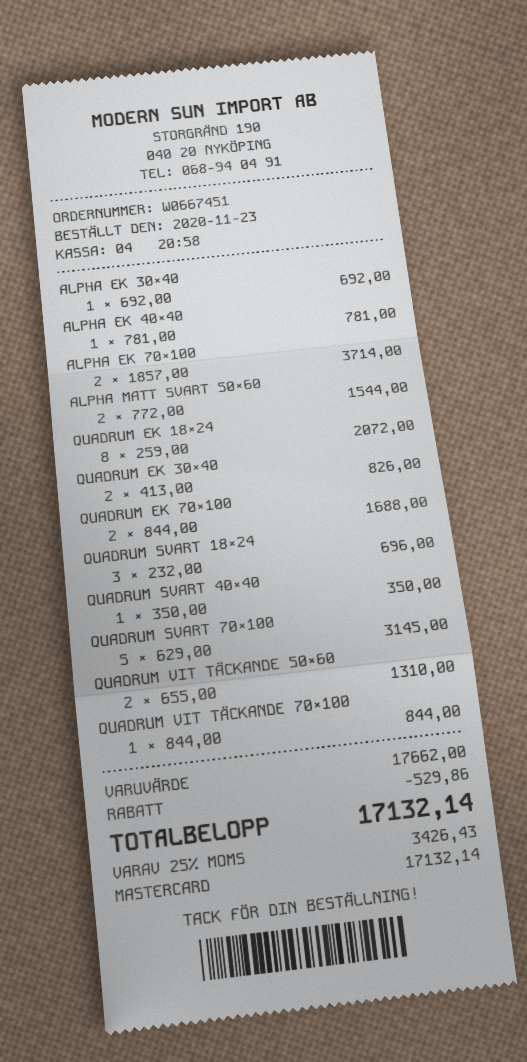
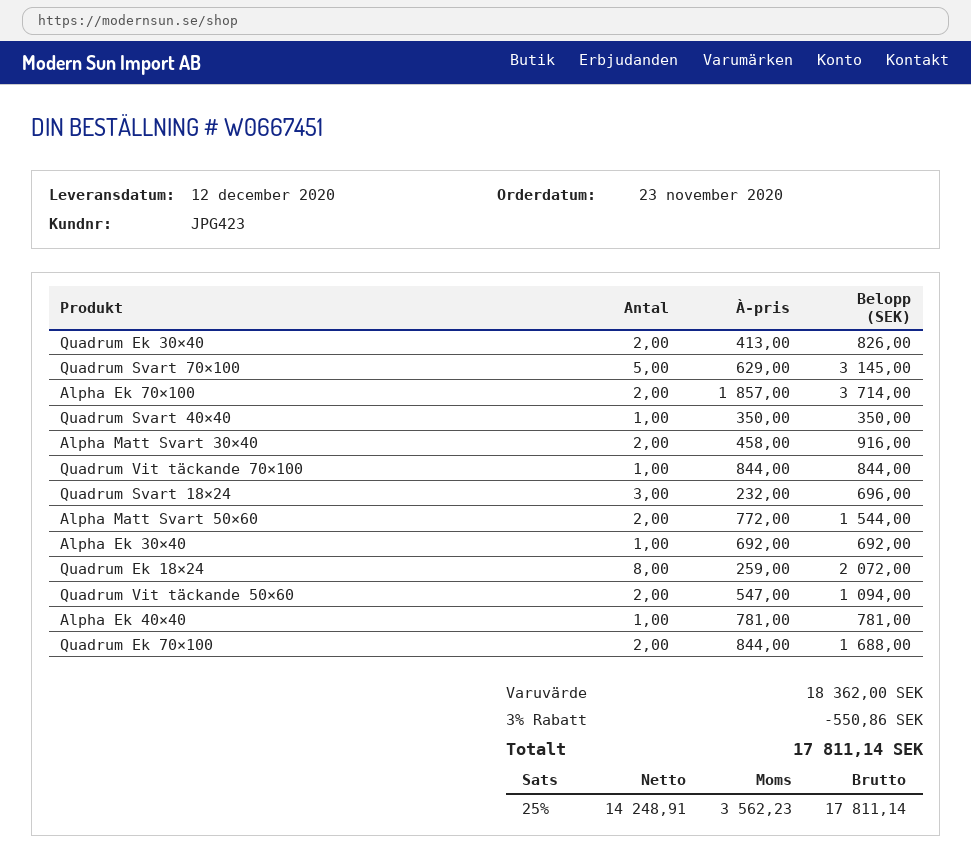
QUADRUM VIT TÄCKANDE 50×60: 2 x 655.00 = 1310.00 -> 2 x 547.00 = 1094.00
Alpha Matt Svart 30×40: none -> 2 x 458.00 = 916.00
subtotal: 17662.00 -> 18362.00
discount: 529.86 -> 550.86
tax: 25% = 3426.43 -> 25% = 3562.23
total: 17132.14 -> 17811.14

